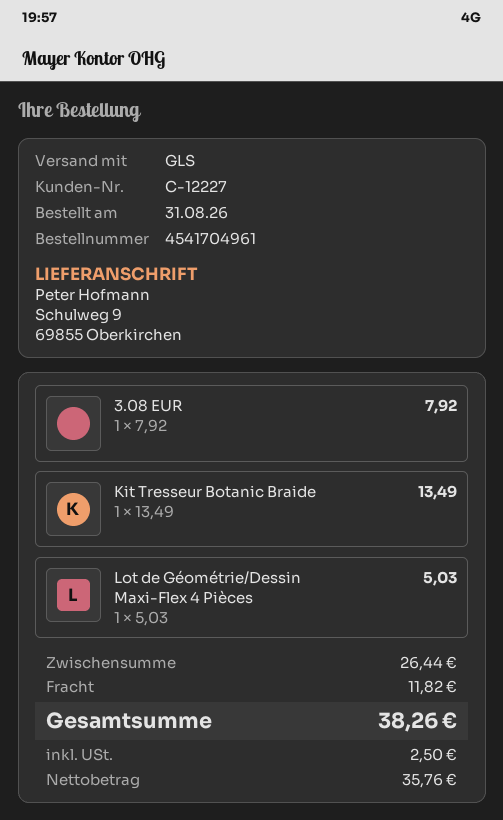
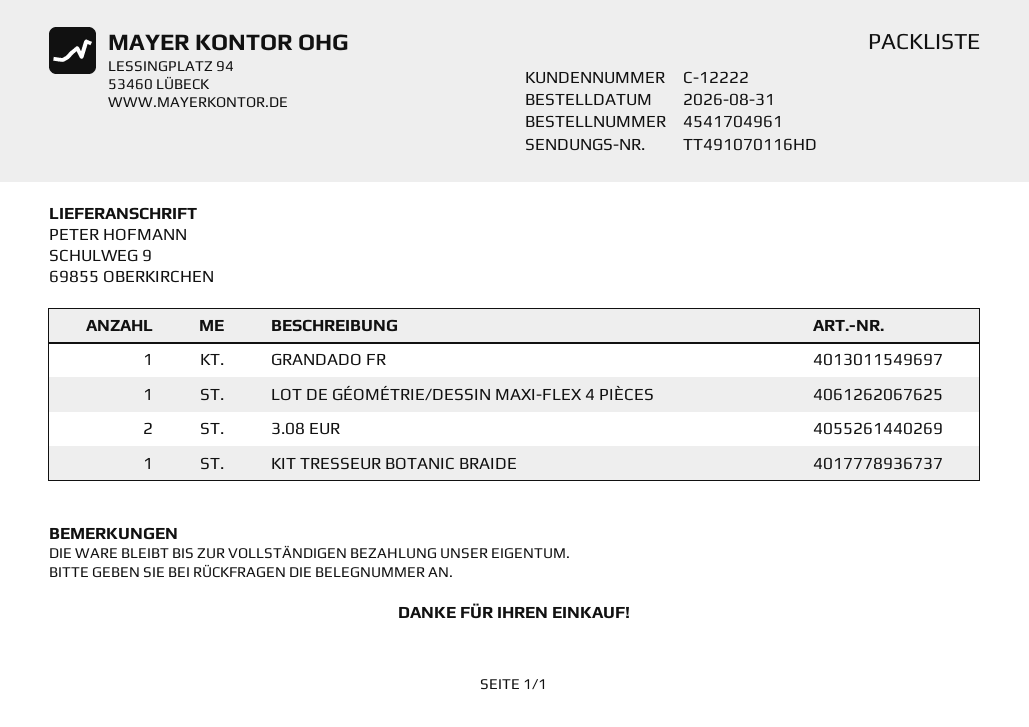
customer number: C-12227 -> C-12222
3.08 EUR: 1 -> 2
GRANDADO FR: none -> 1

